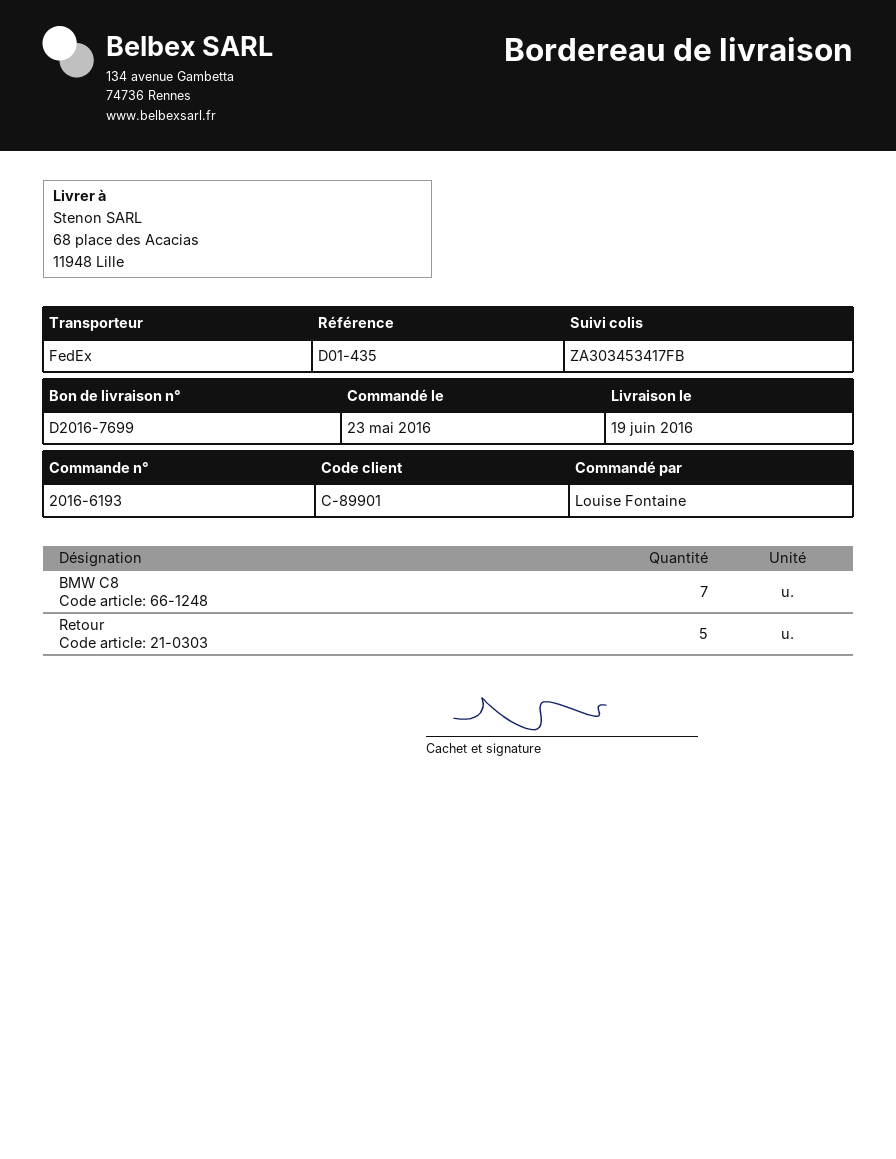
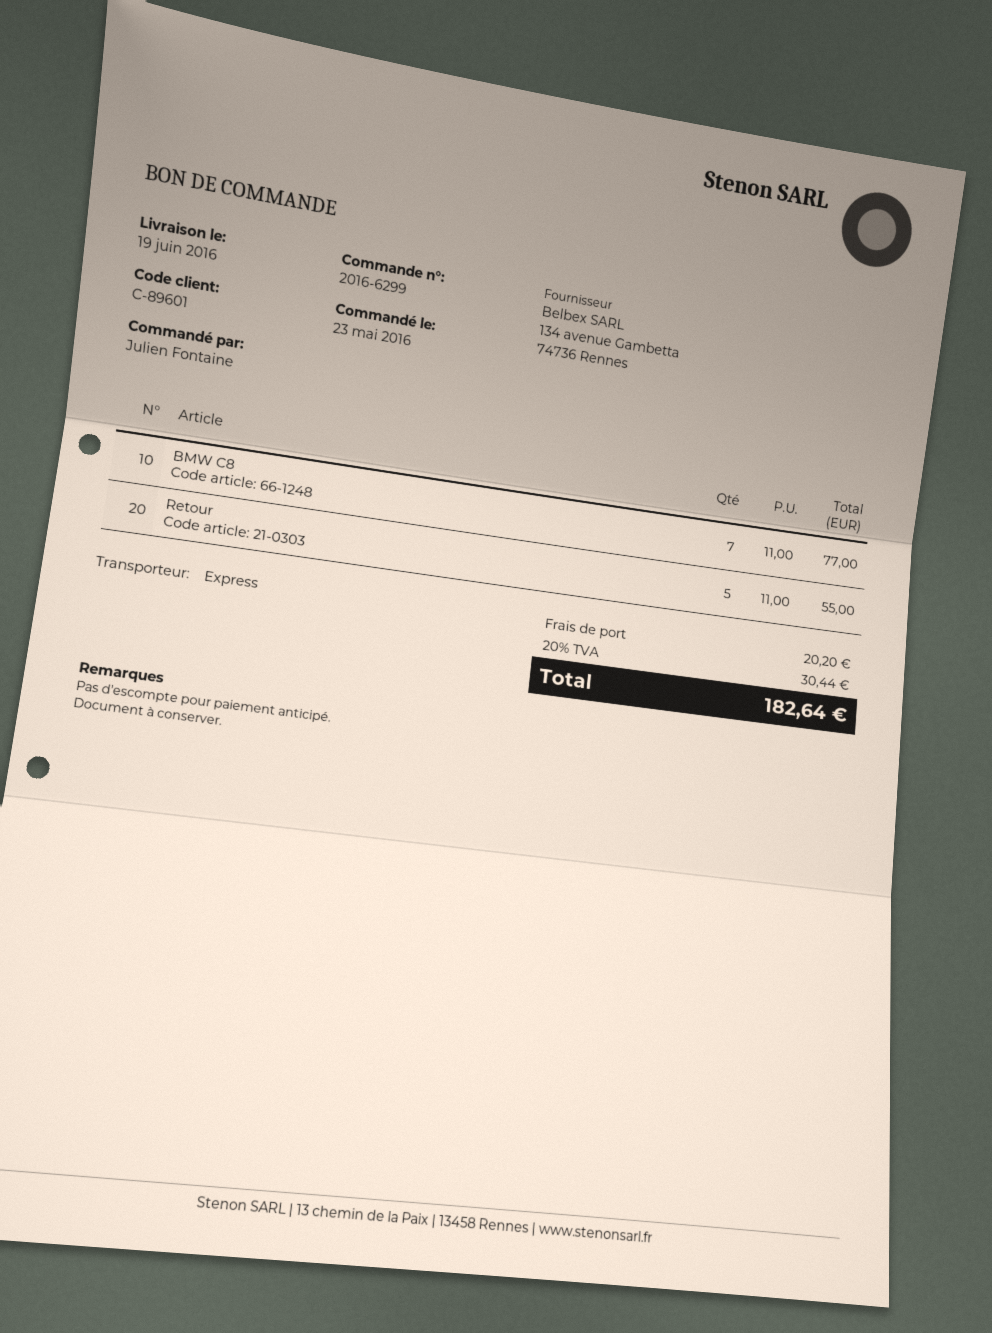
order number: 2016-6193 -> 2016-6299
customer number: C-89901 -> C-89601
ordered by: Louise Fontaine -> Julien Fontaine
shipping method: FedEx -> express

